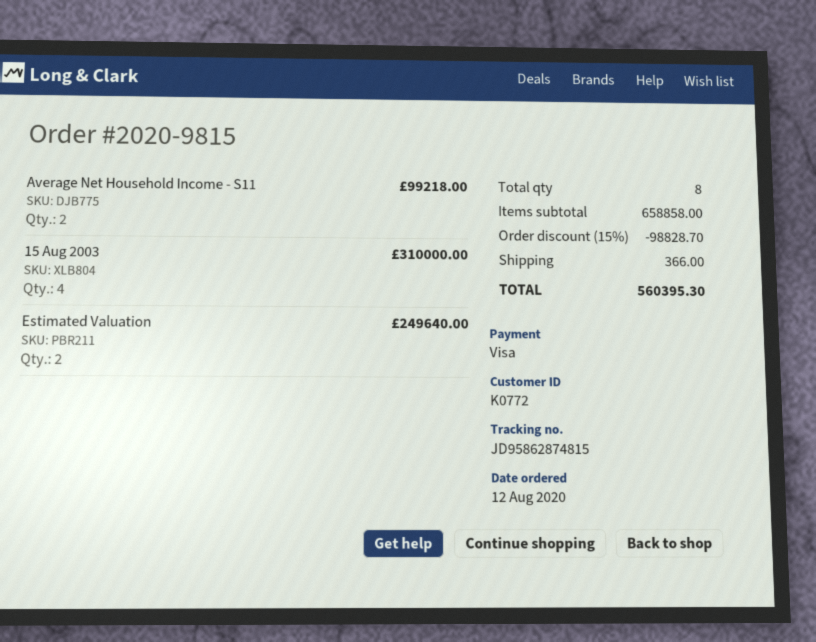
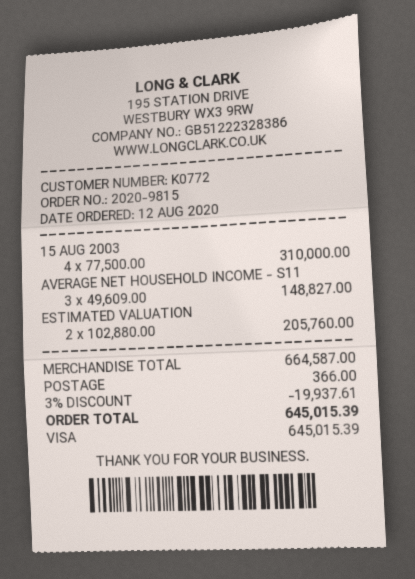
Average Net Household Income - S11: 2 for 99218.00 -> 3 for 148827.00
Estimated Valuation: 2 for 249640.00 -> 2 for 205760.00
subtotal: 658858.00 -> 664587.00
discount: 15% = 98828.70 -> 3% = 19937.61
total: 560395.30 -> 645015.39

